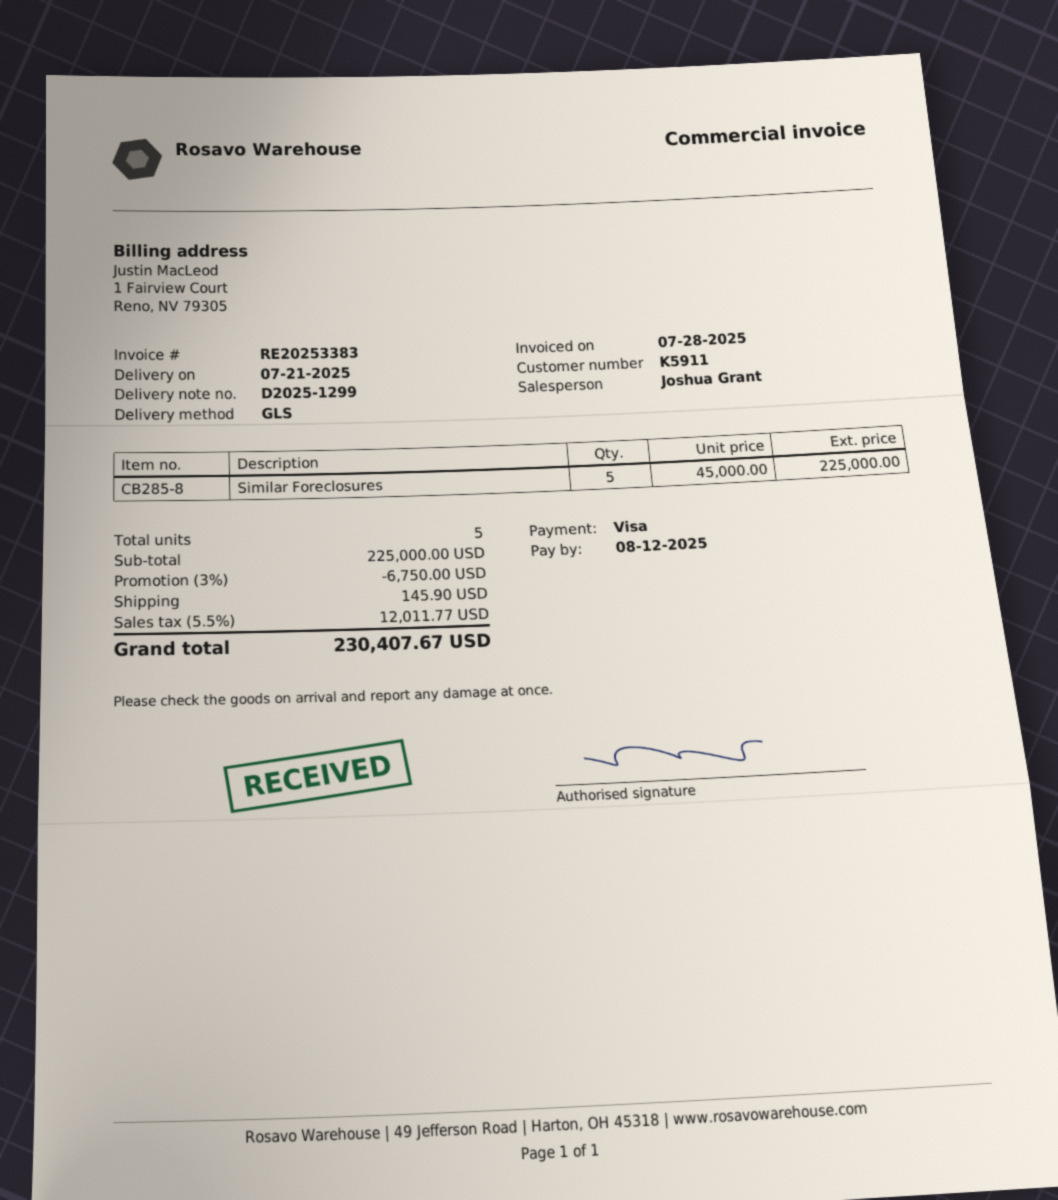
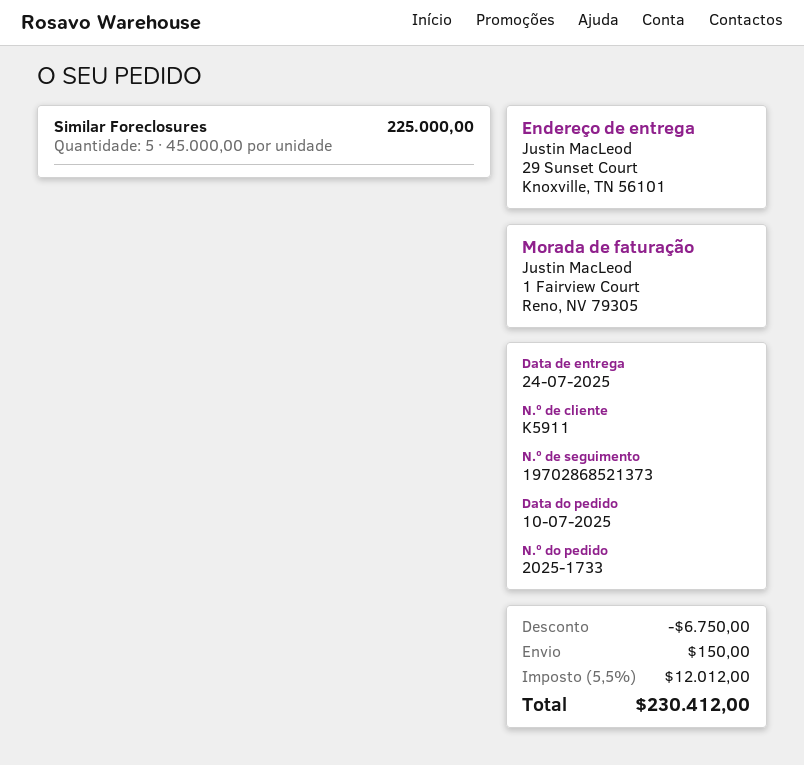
delivery date: 2025-07-21 -> 2025-07-24
shipping: 145.90 -> 150.00
tax: 5.5% = 12011.77 -> 5.5% = 12012.00
total: 230407.67 -> 230412.00

